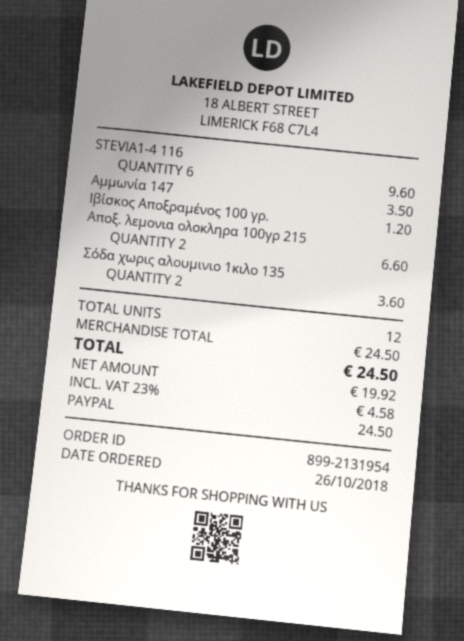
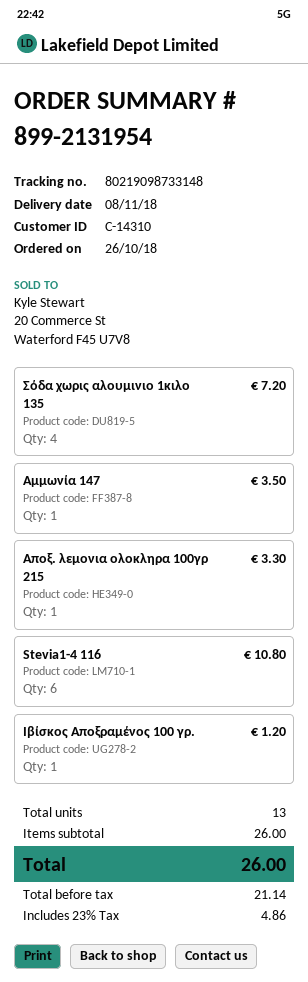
STEVIA1-4 116: 6 for 9.60 -> 6 for 10.80
Αποξ. λεμονια ολοκληρα 100γρ 215: 2 for 6.60 -> 1 for 3.30
Σόδα χωρις αλουμινιο 1κιλο 135: 2 for 3.60 -> 4 for 7.20
total quantity: 12 -> 13
subtotal: 24.50 -> 26.00
net: 19.92 -> 21.14
tax: 23% = 4.58 -> 23% = 4.86
total: 24.50 -> 26.00

